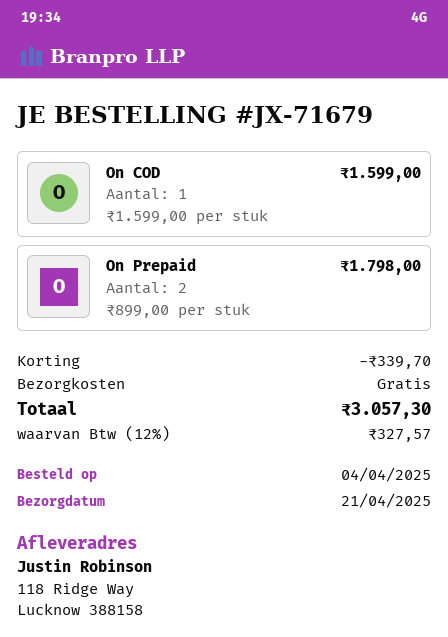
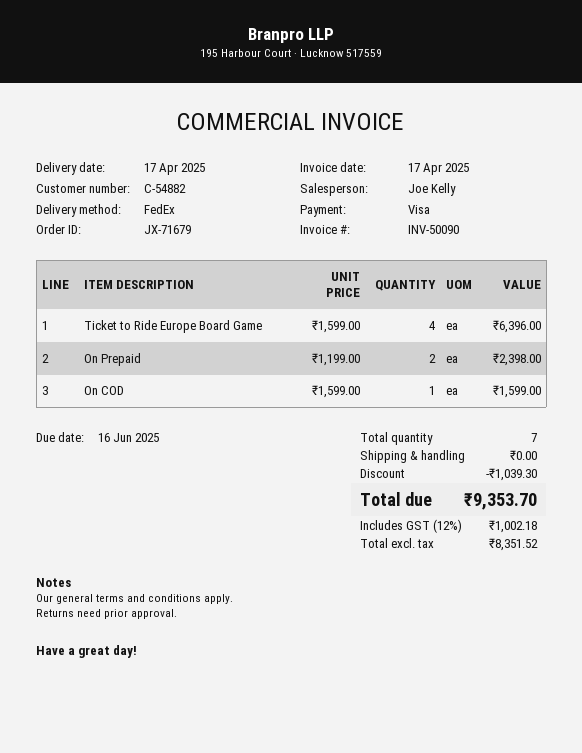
delivery date: 2025-04-21 -> 2025-04-17
On Prepaid: 2 x 899.00 = 1798.00 -> 2 x 1199.00 = 2398.00
Ticket to Ride Europe Board Game: none -> 4 x 1599.00 = 6396.00
discount: 339.70 -> 1039.30
tax: 12% = 327.57 -> 12% = 1002.18
total: 3057.30 -> 9353.70

